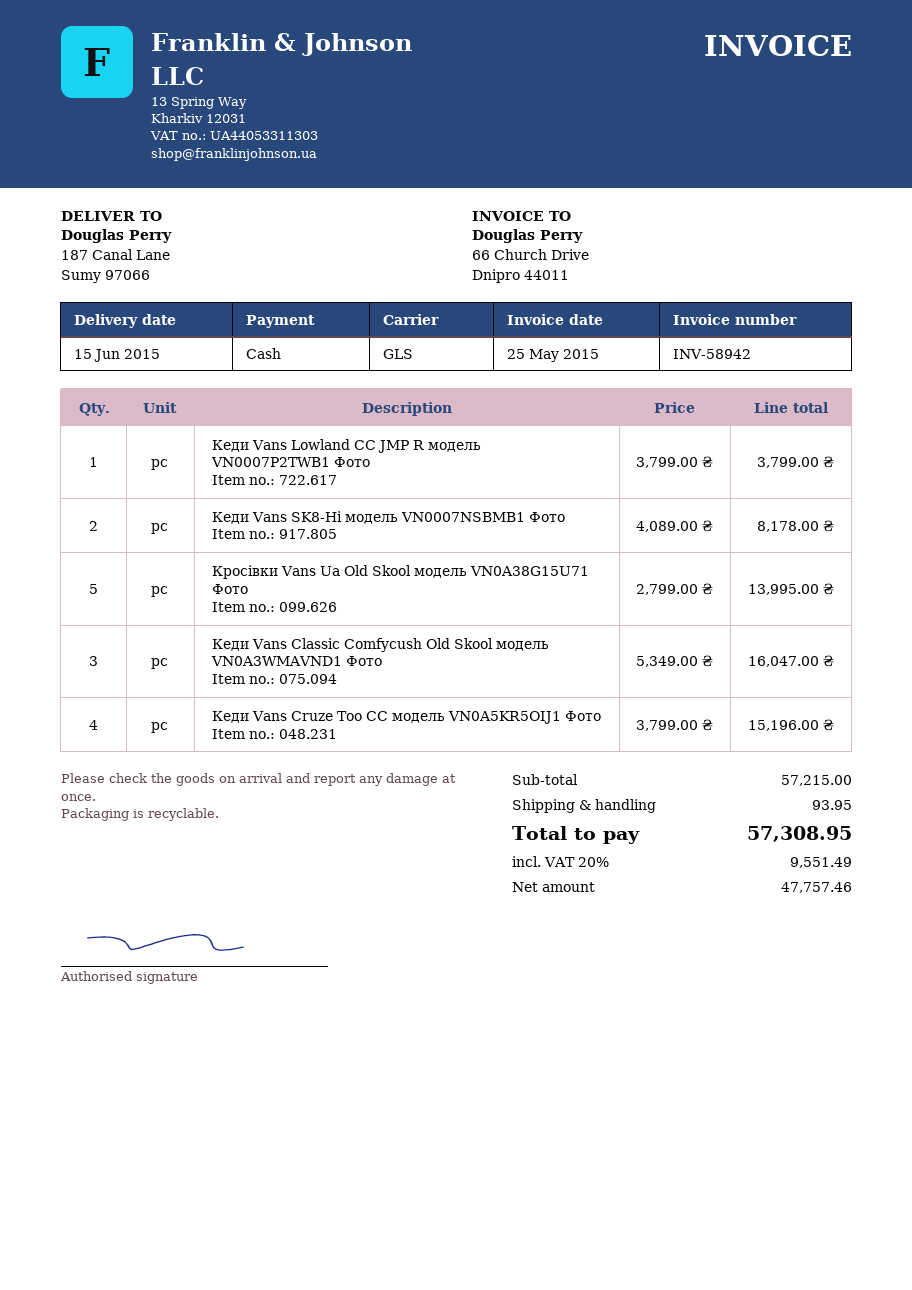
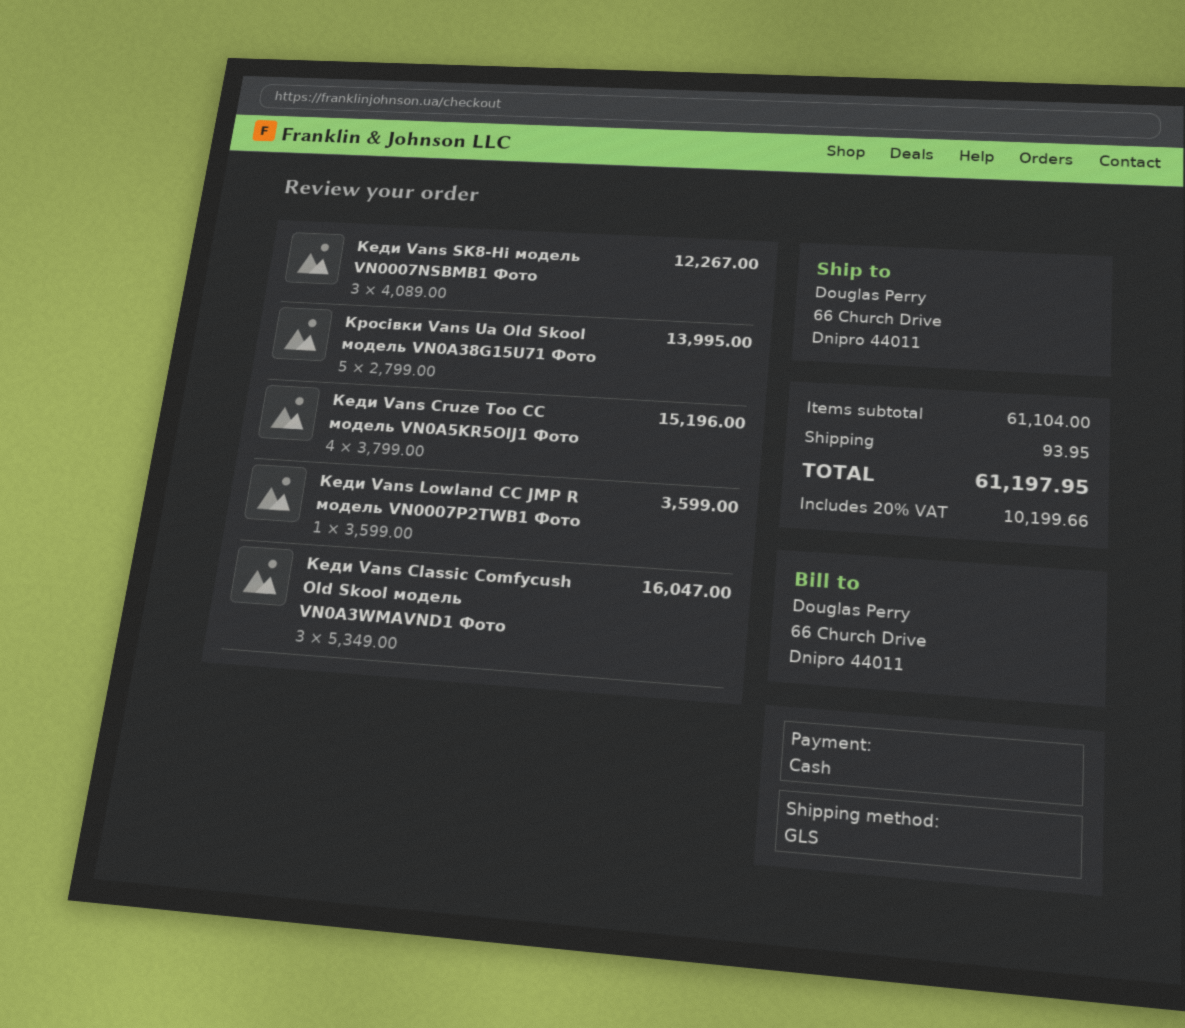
ship to: 187 Canal Lane, Sumy 97066 -> 66 Church Drive, Dnipro 44011
Кеди Vans Lowland CC JMP R модель VN0007P2TWB1 Фото: 1 x 3799.00 = 3799.00 -> 1 x 3599.00 = 3599.00
Кеди Vans SK8-Hi модель VN0007NSBMB1 Фото: 2 x 4089.00 = 8178.00 -> 3 x 4089.00 = 12267.00
subtotal: 57215.00 -> 61104.00
tax: 20% = 9551.49 -> 20% = 10199.66
total: 57308.95 -> 61197.95

